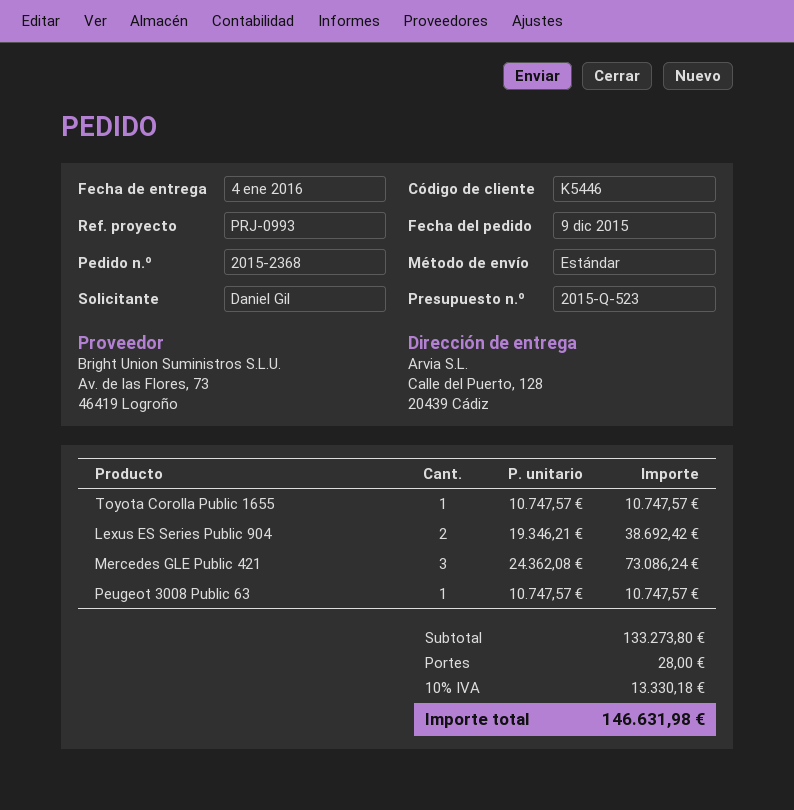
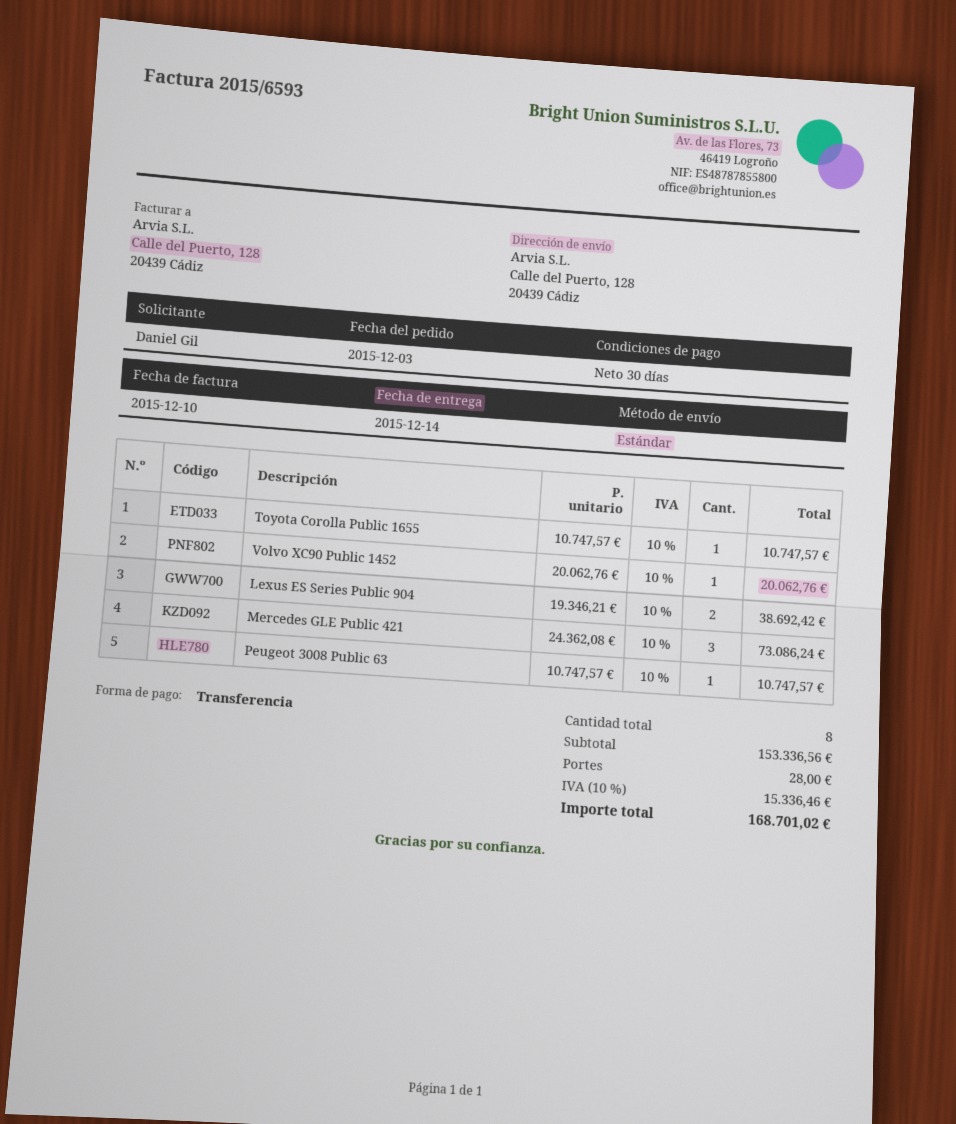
order date: 2015-12-09 -> 2015-12-03
delivery date: 2016-01-04 -> 2015-12-14
Volvo XC90 Public 1452: none -> 1 x 20062.76 = 20062.76
subtotal: 133273.80 -> 153336.56
tax: 10% = 13330.18 -> 10% = 15336.46
total: 146631.98 -> 168701.02

